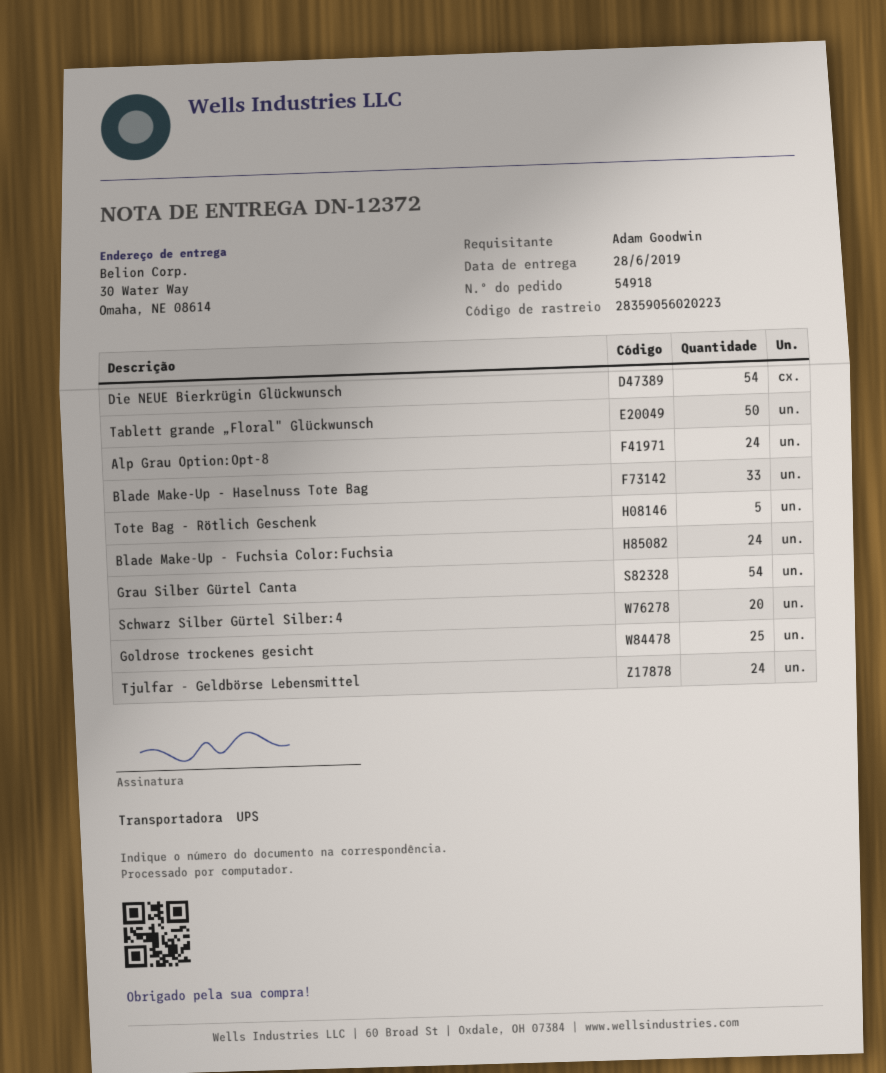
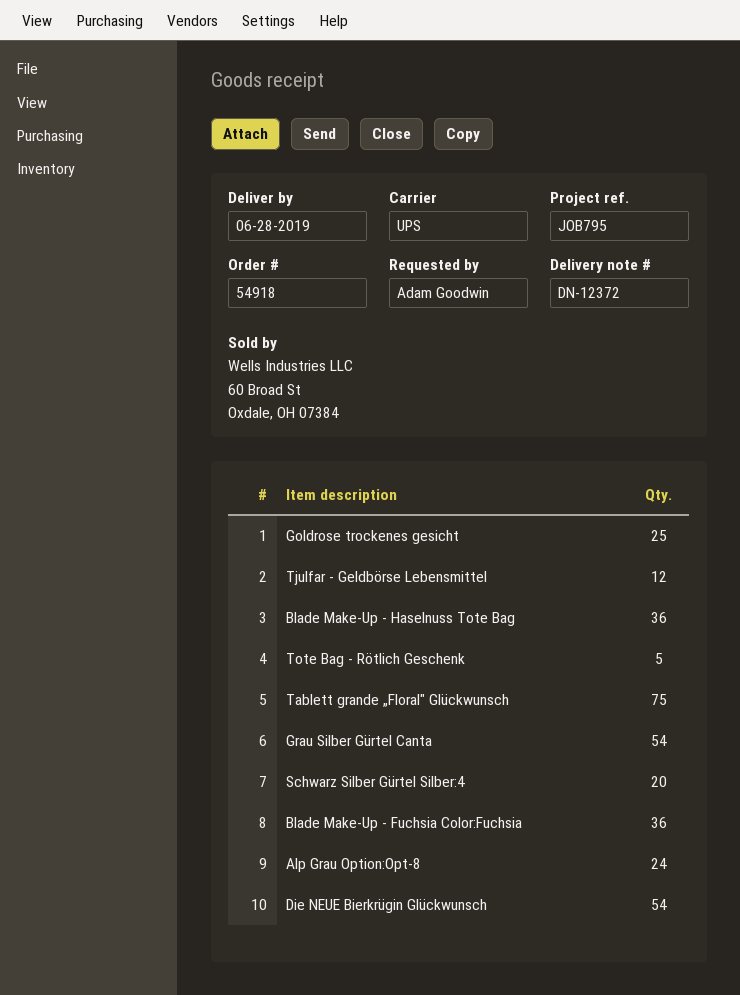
Tablett grande „Floral" Glückwunsch: 50 -> 75
Blade Make-Up - Haselnuss Tote Bag: 33 -> 36
Blade Make-Up - Fuchsia Color:Fuchsia: 24 -> 36
Tjulfar - Geldbörse Lebensmittel: 24 -> 12

